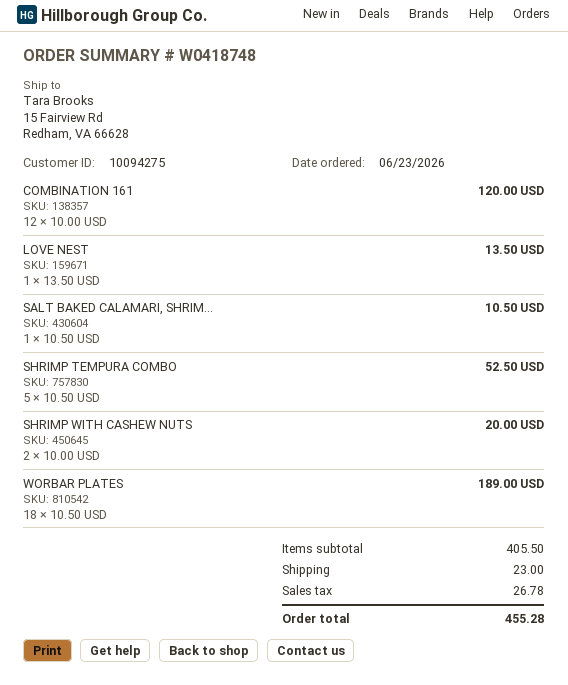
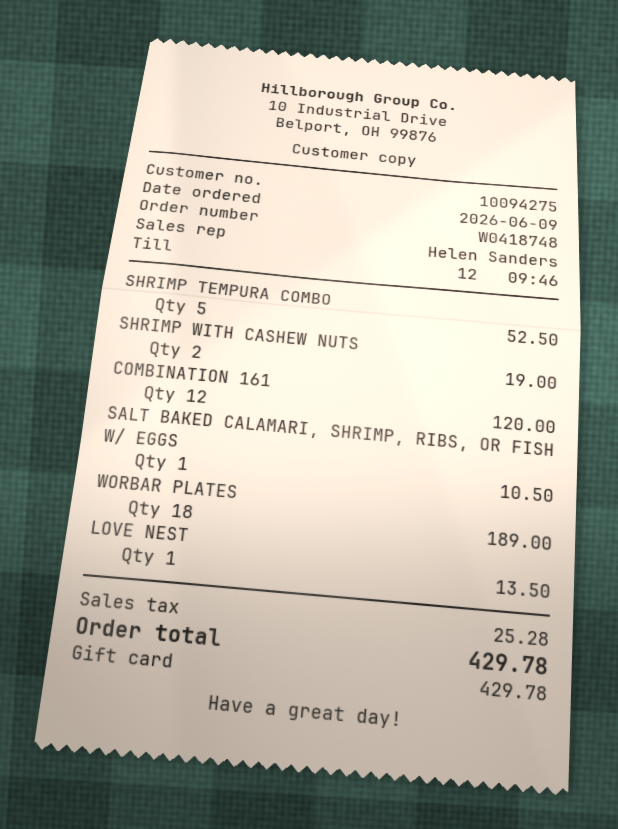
order date: 2026-06-23 -> 2026-06-09
SHRIMP WITH CASHEW NUTS: 2 for 20.00 -> 2 for 19.00
shipping: 23.00 -> none
tax: 26.78 -> 25.28
total: 455.28 -> 429.78

